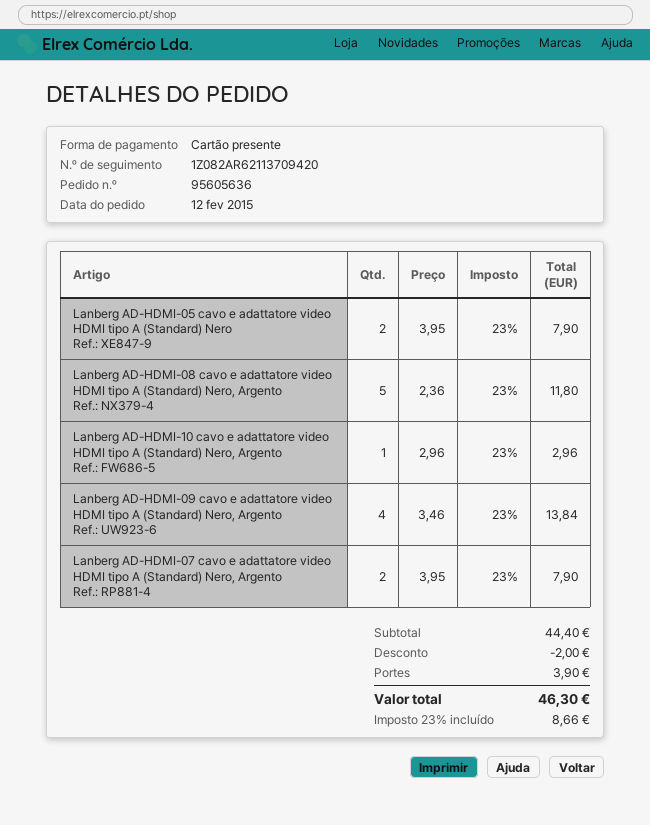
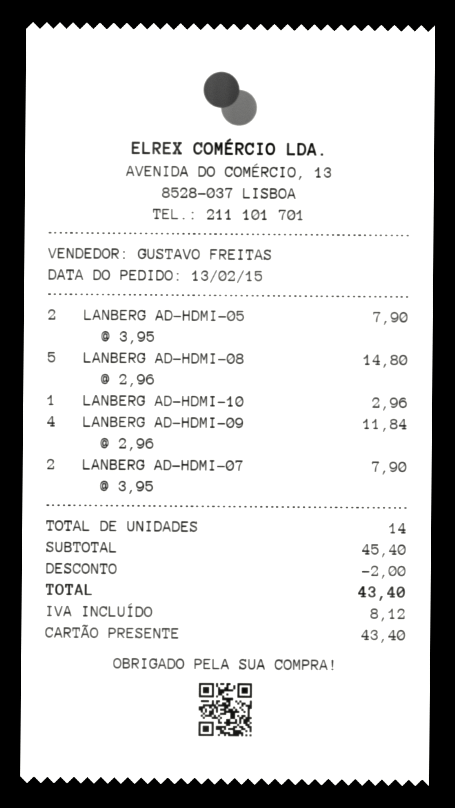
order date: 2015-02-12 -> 2015-02-13
Lanberg AD-HDMI-08 cavo e adattatore video HDMI tipo A (Standard) Nero, Argento: 5 x 2.36 = 11.80 -> 5 x 2.96 = 14.80
Lanberg AD-HDMI-09 cavo e adattatore video HDMI tipo A (Standard) Nero, Argento: 4 x 3.46 = 13.84 -> 4 x 2.96 = 11.84
subtotal: 44.40 -> 45.40
shipping: 3.90 -> none
tax: 8.66 -> 8.12
total: 46.30 -> 43.40

